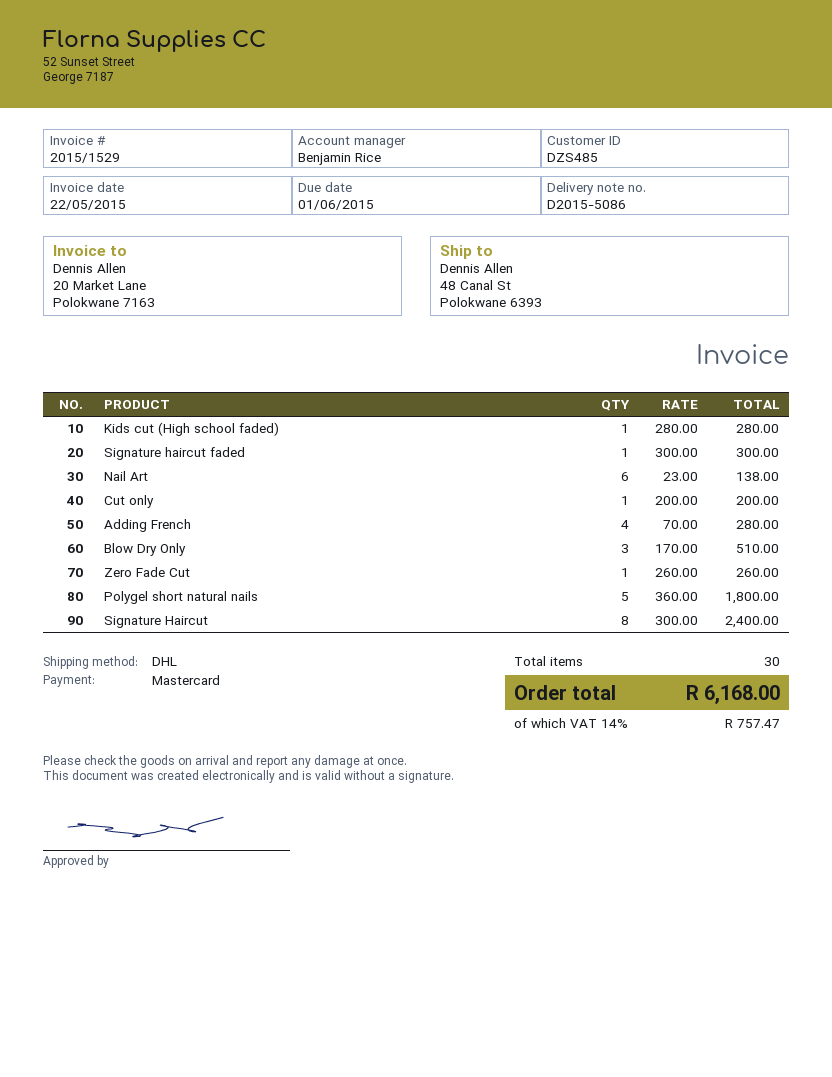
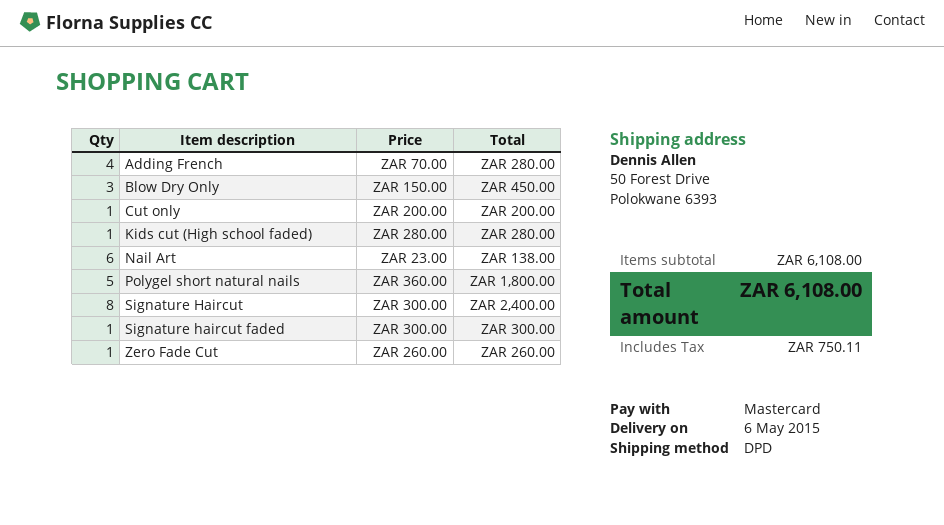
shipping method: DHL -> DPD
ship to: 48 Canal St, Polokwane 6393 -> 50 Forest Drive, Polokwane 6393
Blow Dry Only: 3 x 170.00 = 510.00 -> 3 x 150.00 = 450.00
tax: 757.47 -> 750.11
total: 6168.00 -> 6108.00

